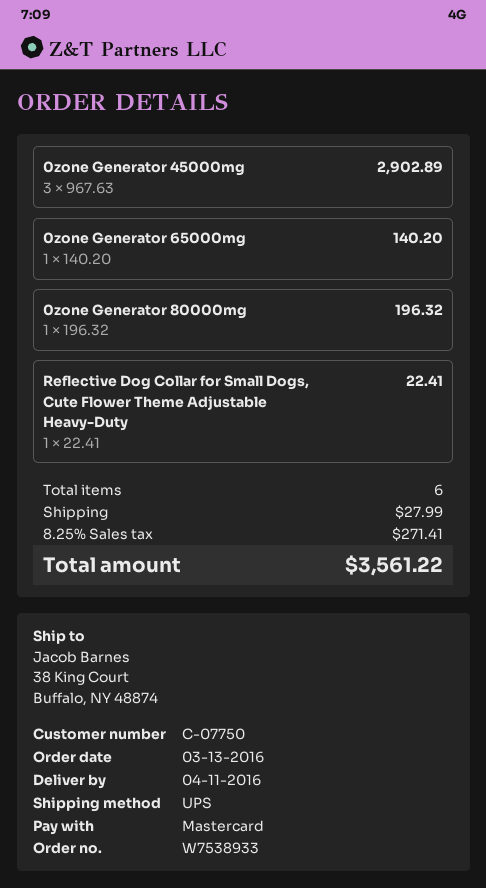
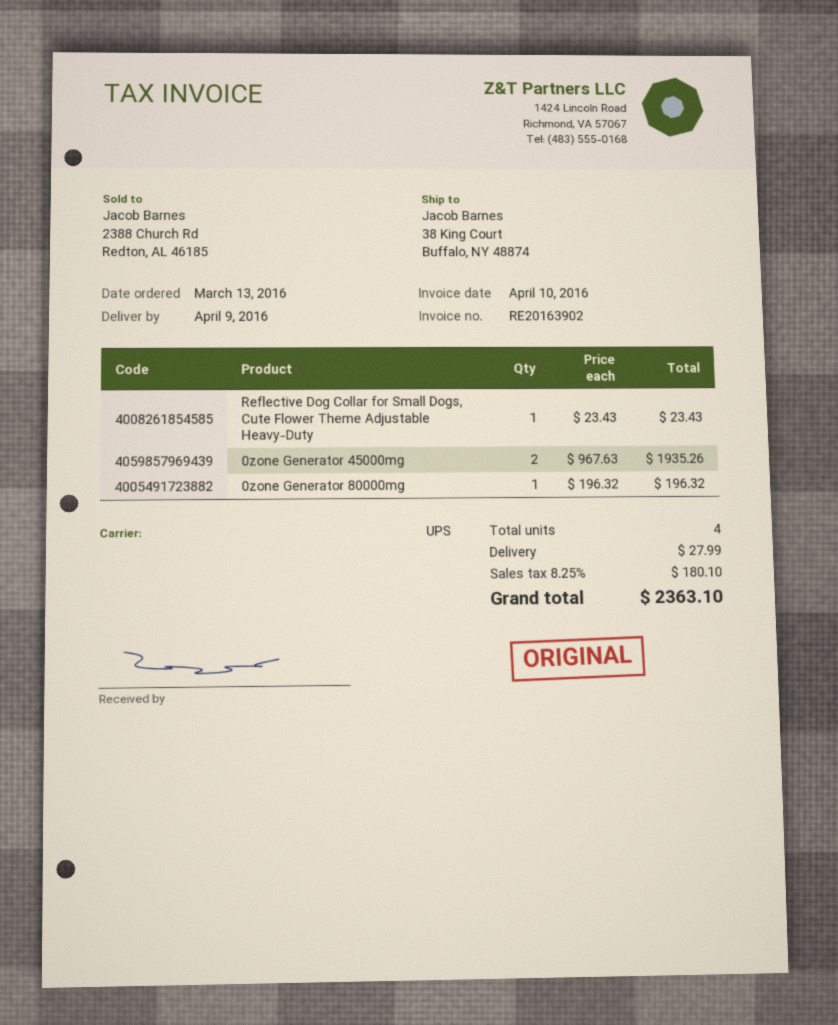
delivery date: 2016-04-11 -> 2016-04-09
0zone Generator 45000mg: 3 x 967.63 = 2902.89 -> 2 x 967.63 = 1935.26
0zone Generator 65000mg: 1 x 140.20 = 140.20 -> none
Reflective Dog Collar for Small Dogs, Cute Flower Theme Adjustable Heavy-Duty: 1 x 22.41 = 22.41 -> 1 x 23.43 = 23.43
total quantity: 6 -> 4
tax: 8.25% = 271.41 -> 8.25% = 180.10
total: 3561.22 -> 2363.10

